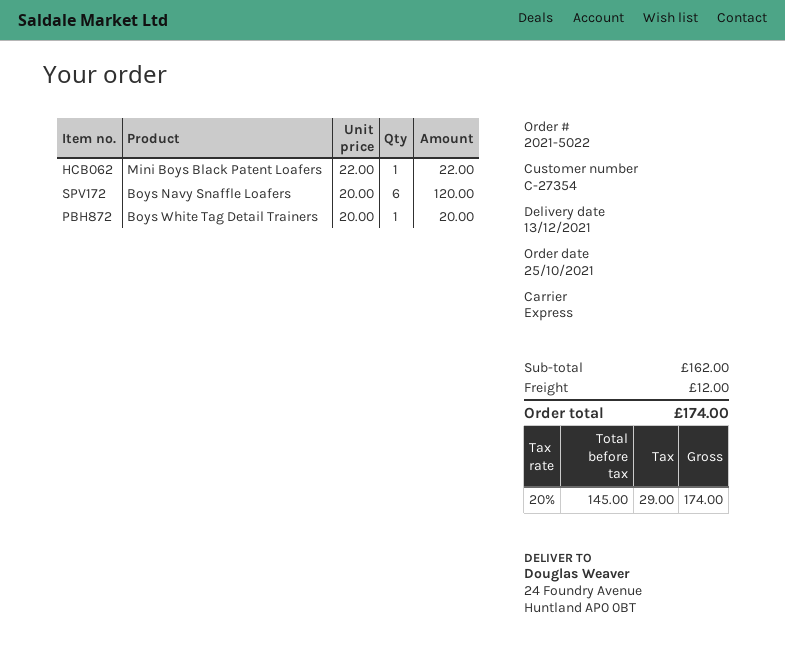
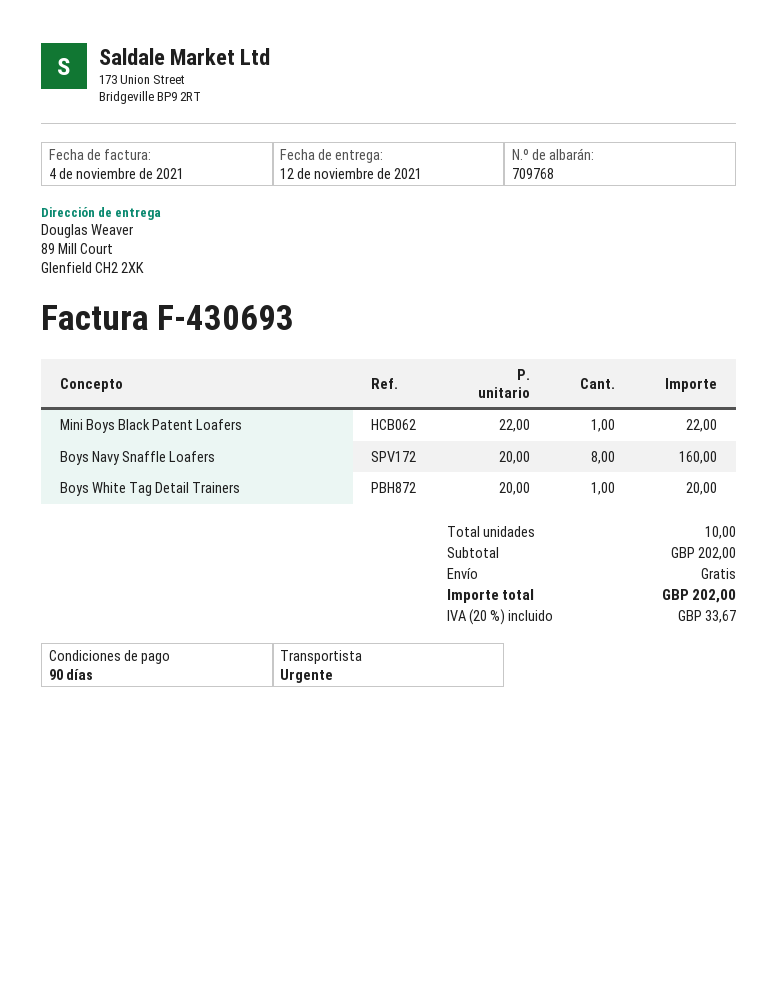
delivery date: 2021-12-13 -> 2021-11-12
ship to: 24 Foundry Avenue, Huntland AP0 0BT -> 89 Mill Court, Glenfield CH2 2XK
Boys Navy Snaffle Loafers: 6 x 20.00 = 120.00 -> 8 x 20.00 = 160.00
subtotal: 162.00 -> 202.00
shipping: 12.00 -> 0.00
tax: 20% = 29.00 -> 20% = 33.67
total: 174.00 -> 202.00

